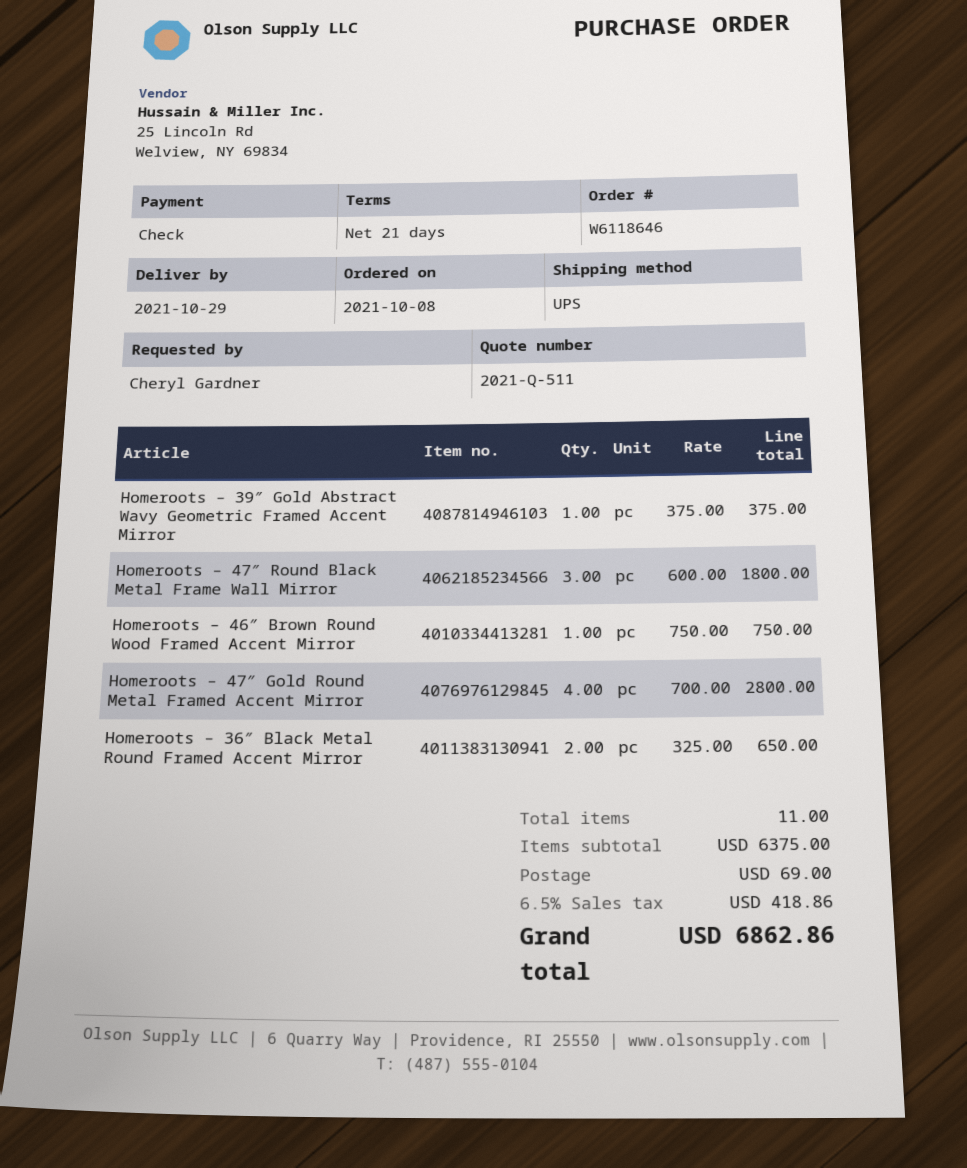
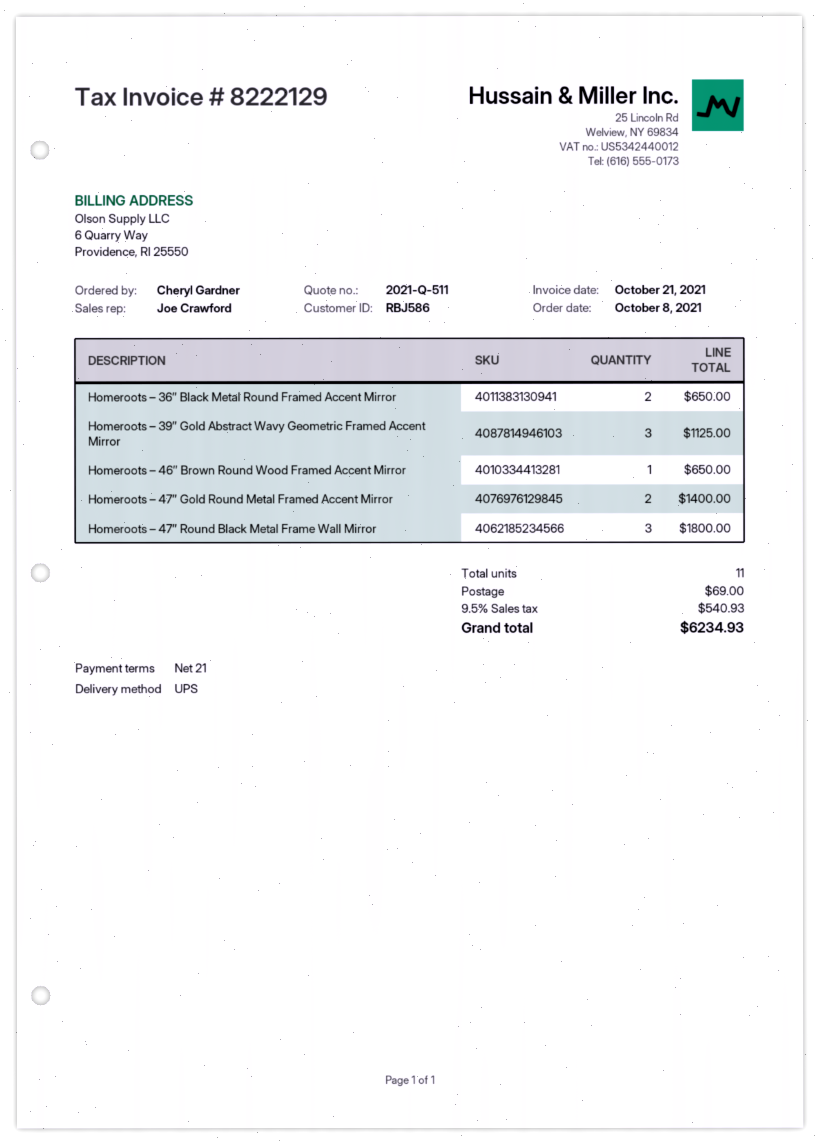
Homeroots – 39″ Gold Abstract Wavy Geometric Framed Accent Mirror: 1 for 375.00 -> 3 for 1125.00
Homeroots – 46″ Brown Round Wood Framed Accent Mirror: 1 for 750.00 -> 1 for 650.00
Homeroots – 47″ Gold Round Metal Framed Accent Mirror: 4 for 2800.00 -> 2 for 1400.00
tax: 6.5% = 418.86 -> 9.5% = 540.93
total: 6862.86 -> 6234.93

